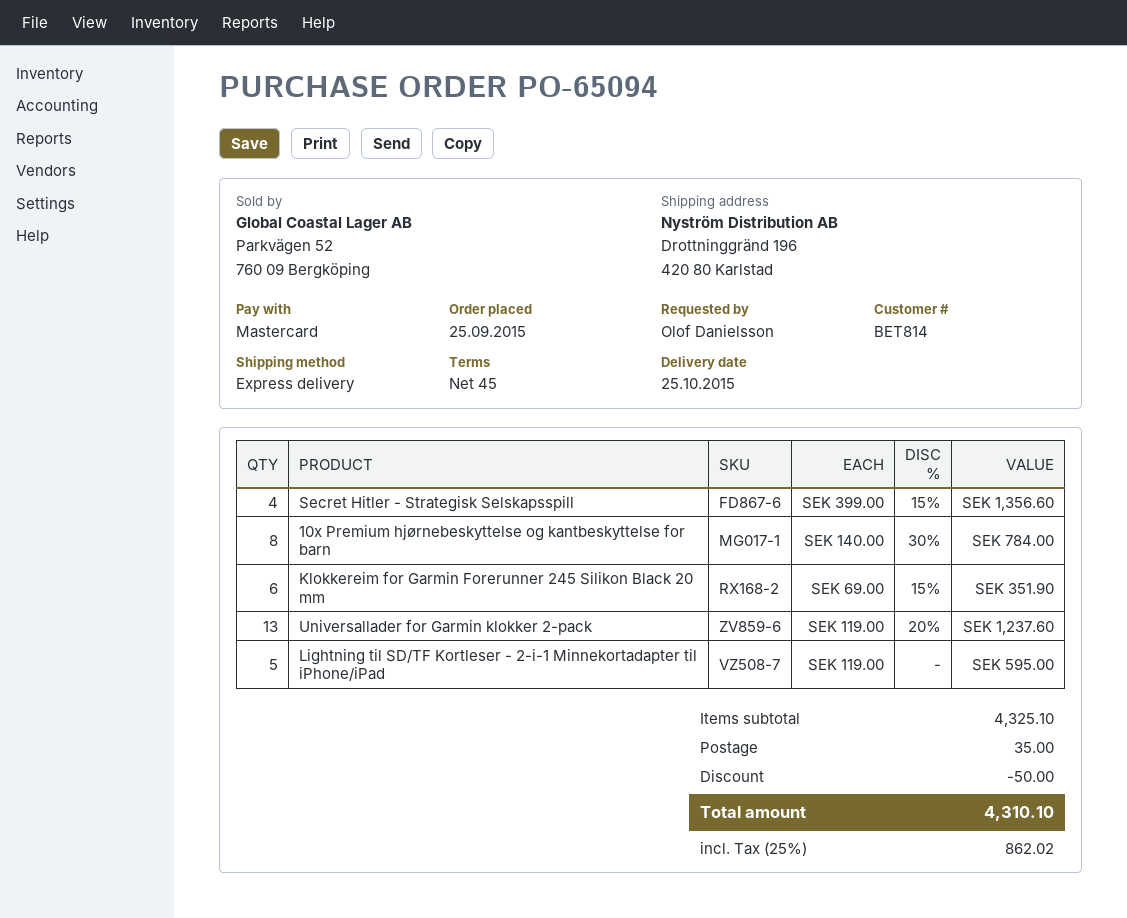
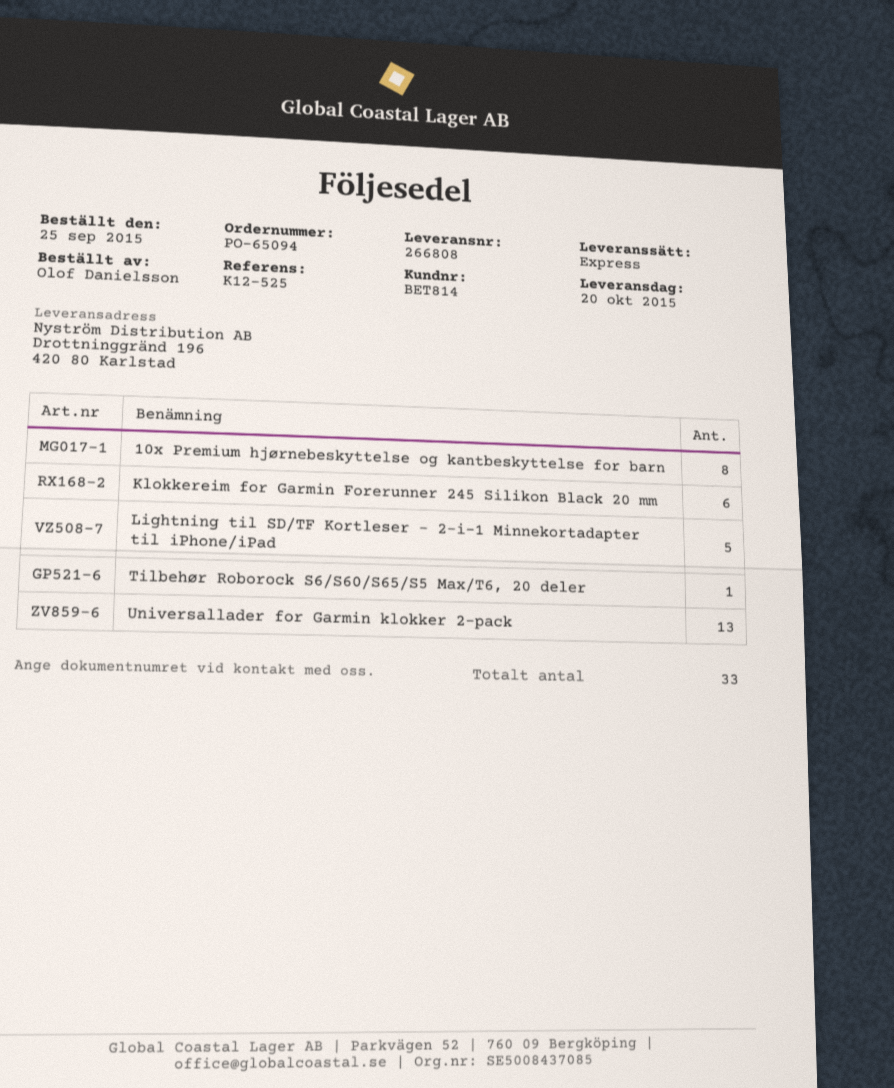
delivery date: 2015-10-25 -> 2015-10-20
Secret Hitler - Strategisk Selskapsspill: 4 -> none
Tilbehør Roborock S6/S60/S65/S5 Max/T6, 20 deler: none -> 1

